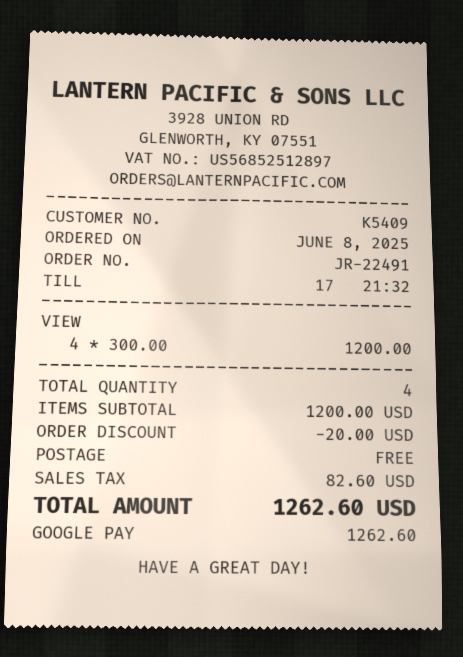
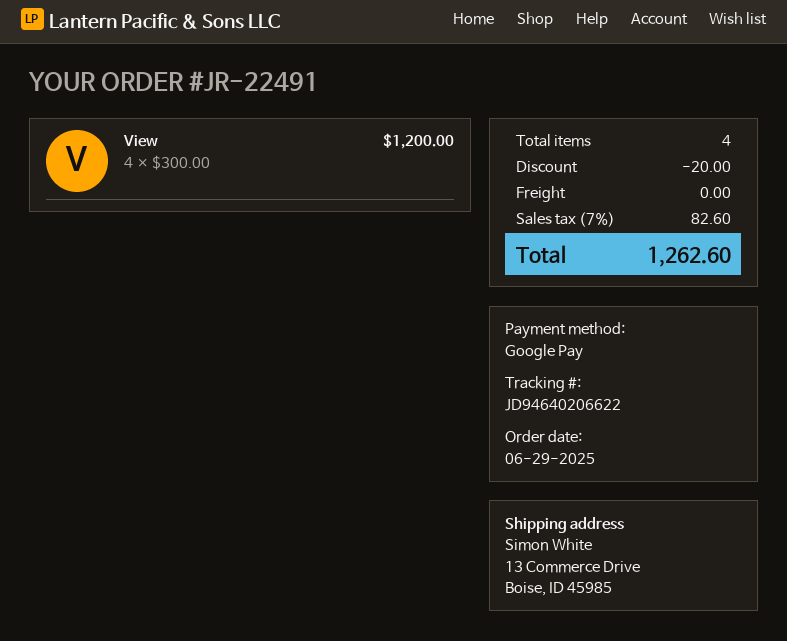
order date: 2025-06-08 -> 2025-06-29

